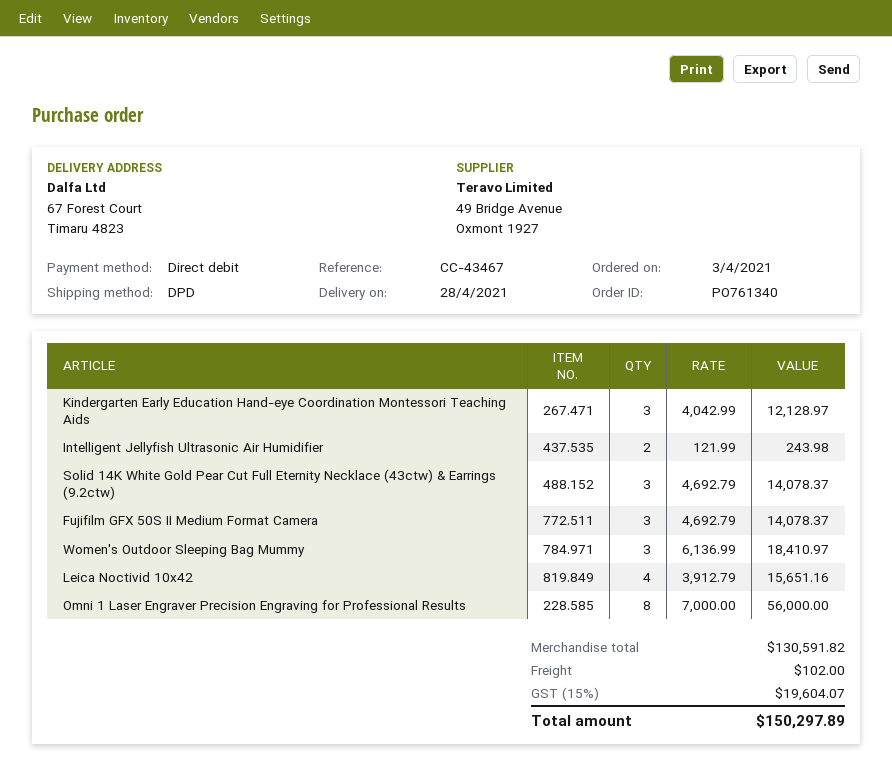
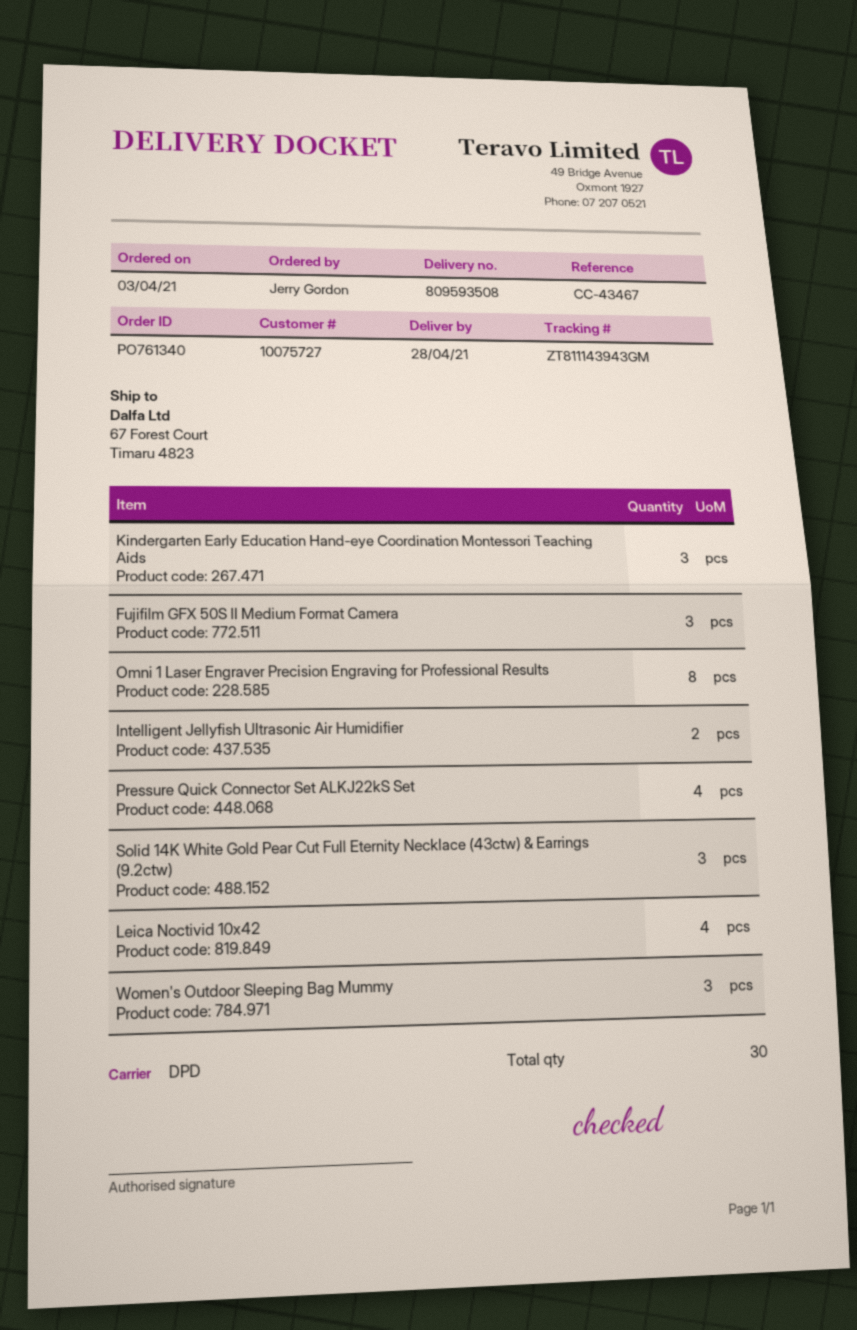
Pressure Quick Connector Set ALKJ22kS Set: none -> 4

